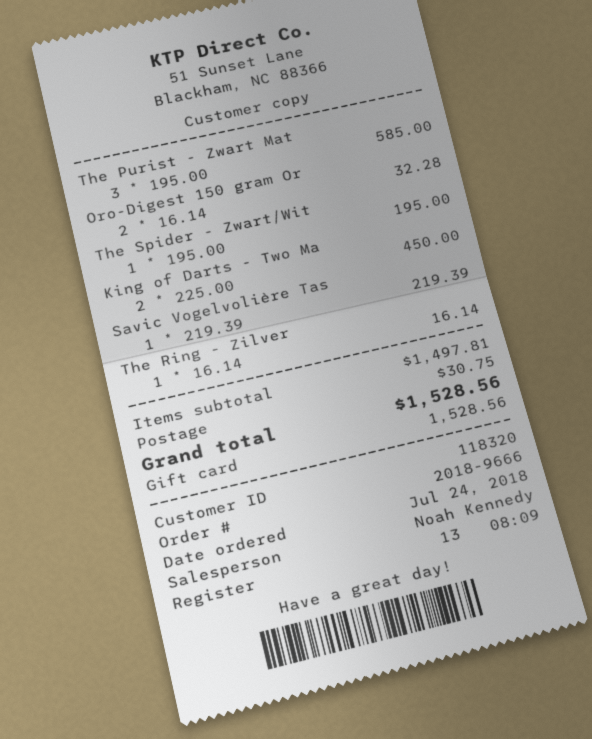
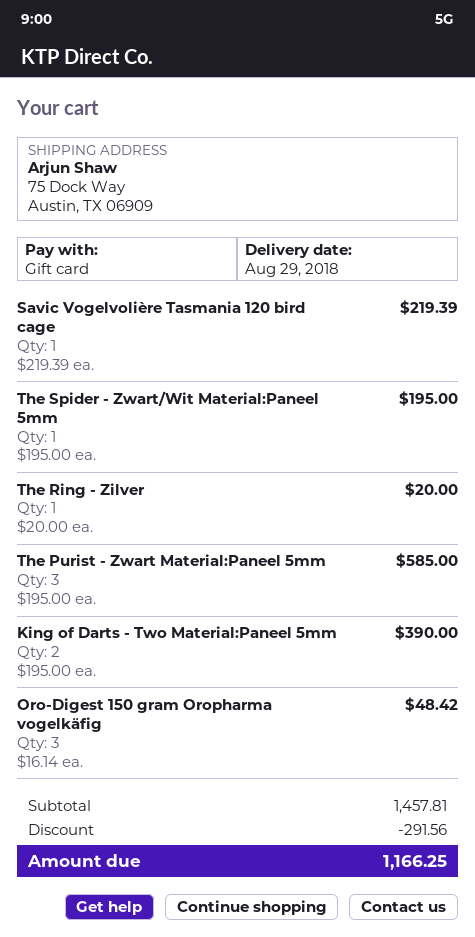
Oro-Digest 150 gram Or: 2 x 16.14 = 32.28 -> 3 x 16.14 = 48.42
King of Darts - Two Ma: 2 x 225.00 = 450.00 -> 2 x 195.00 = 390.00
The Ring - Zilver: 1 x 16.14 = 16.14 -> 1 x 20.00 = 20.00
subtotal: 1497.81 -> 1457.81
discount: none -> 291.56
shipping: 30.75 -> none
total: 1528.56 -> 1166.25

